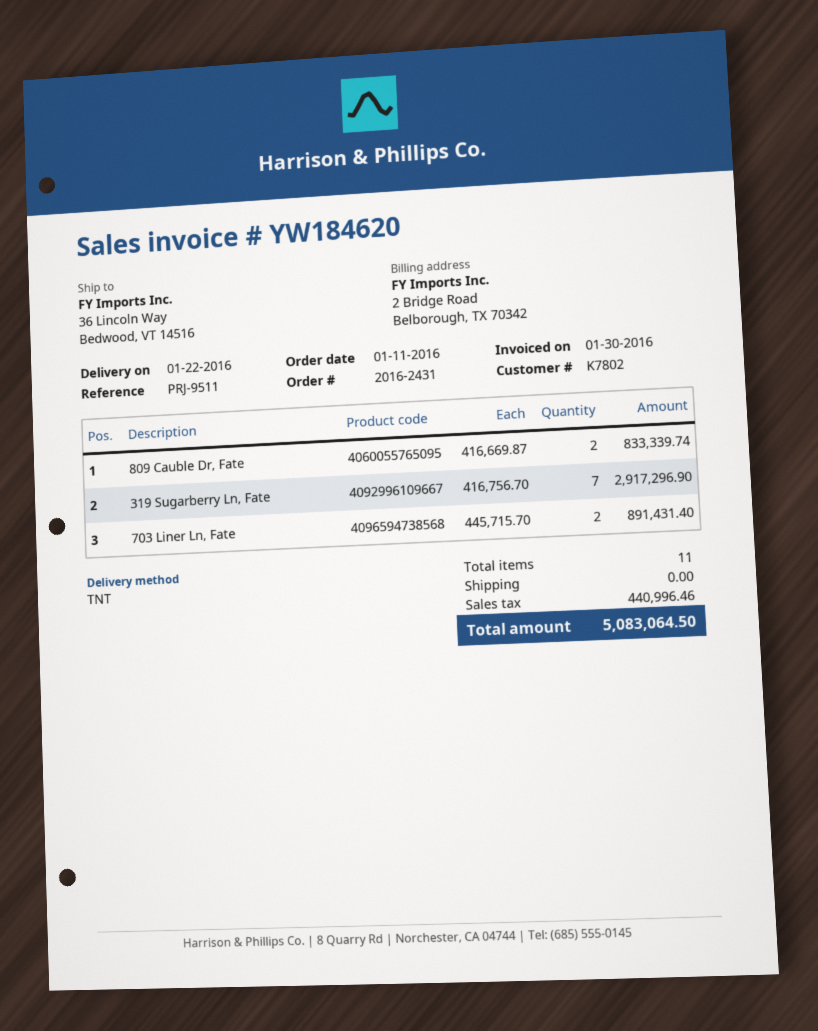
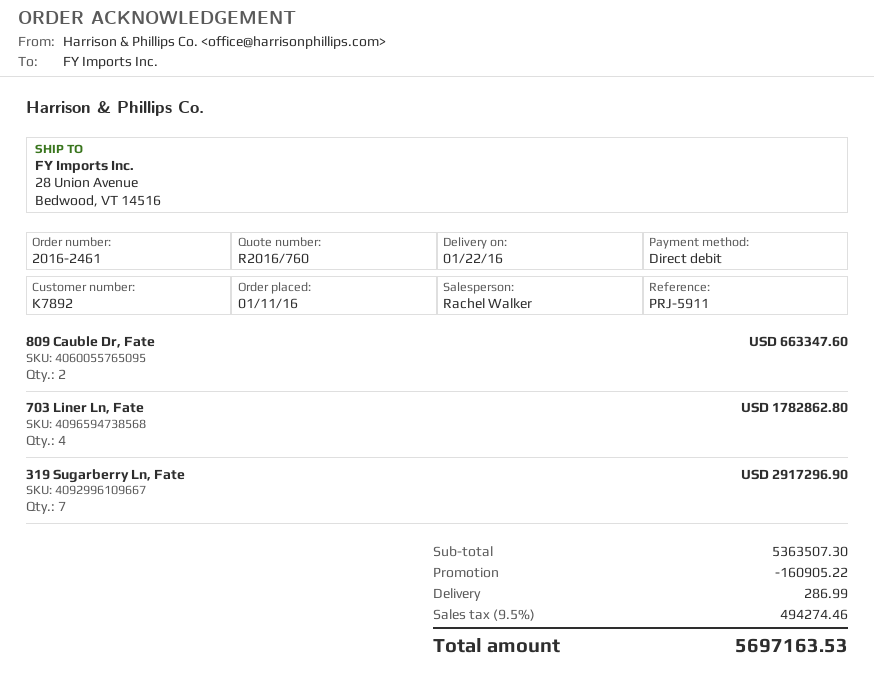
order number: 2016-2431 -> 2016-2461
customer number: K7802 -> K7892
reference: PRJ-9511 -> PRJ-5911
ship to: 36 Lincoln Way, Bedwood, VT 14516 -> 28 Union Avenue, Bedwood, VT 14516
809 Cauble Dr, Fate: 2 for 833339.74 -> 2 for 663347.60
703 Liner Ln, Fate: 2 for 891431.40 -> 4 for 1782862.80
discount: none -> 160905.22
shipping: 0.00 -> 286.99
tax: 440996.46 -> 494274.46
total: 5083064.50 -> 5697163.53

